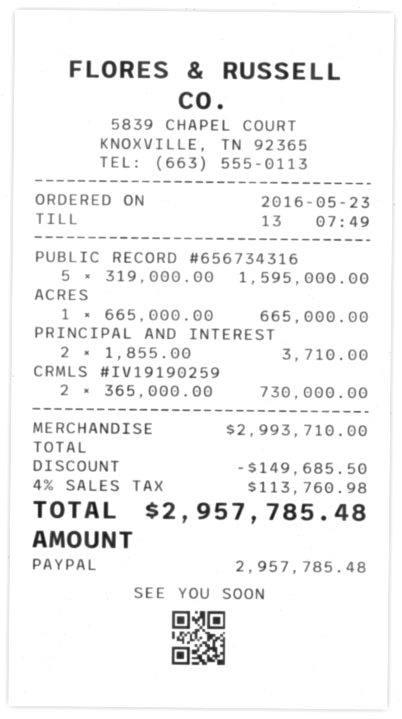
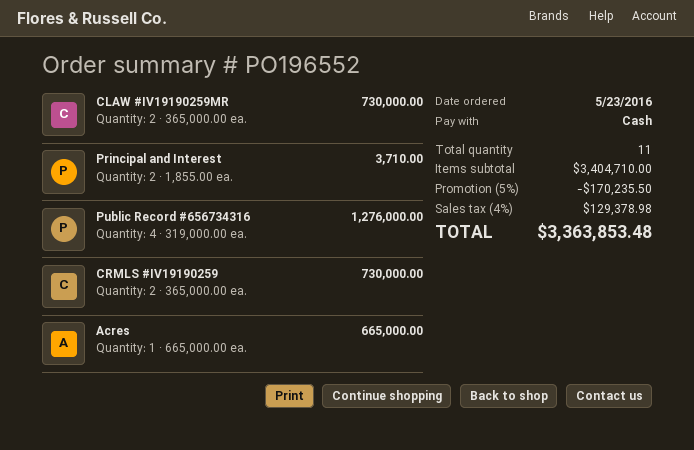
payment method: PayPal -> cash
PUBLIC RECORD #656734316: 5 x 319000.00 = 1595000.00 -> 4 x 319000.00 = 1276000.00
CLAW #IV19190259MR: none -> 2 x 365000.00 = 730000.00
subtotal: 2993710.00 -> 3404710.00
discount: 149685.50 -> 170235.50
tax: 4% = 113760.98 -> 4% = 129378.98
total: 2957785.48 -> 3363853.48

